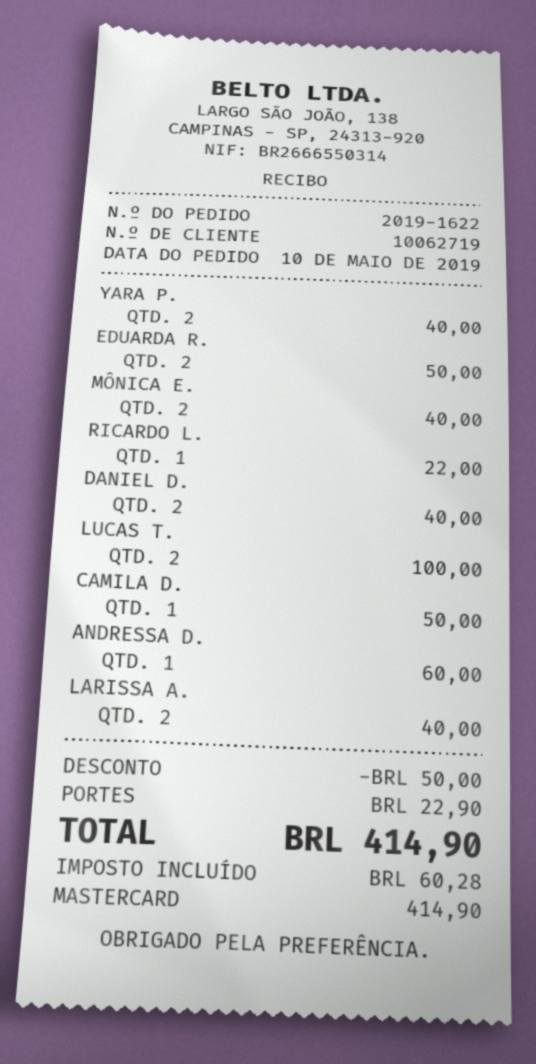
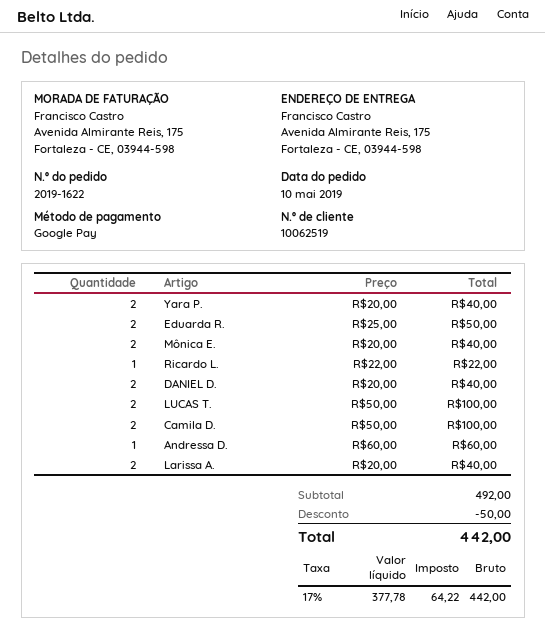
customer number: 10062719 -> 10062519
payment method: Mastercard -> Google Pay
CAMILA D.: 1 for 50.00 -> 2 for 100.00
shipping: 22.90 -> none
tax: 60.28 -> 64.22
total: 414.90 -> 442.00

